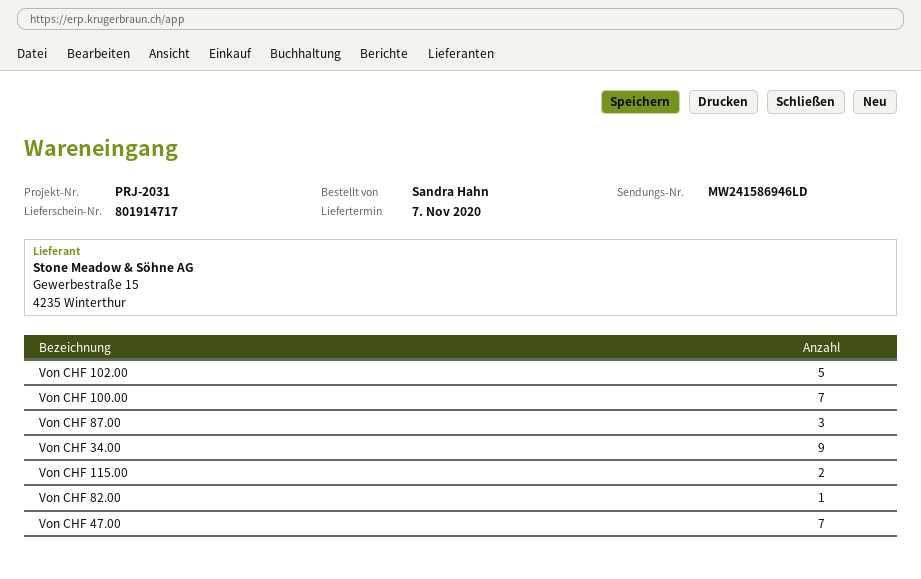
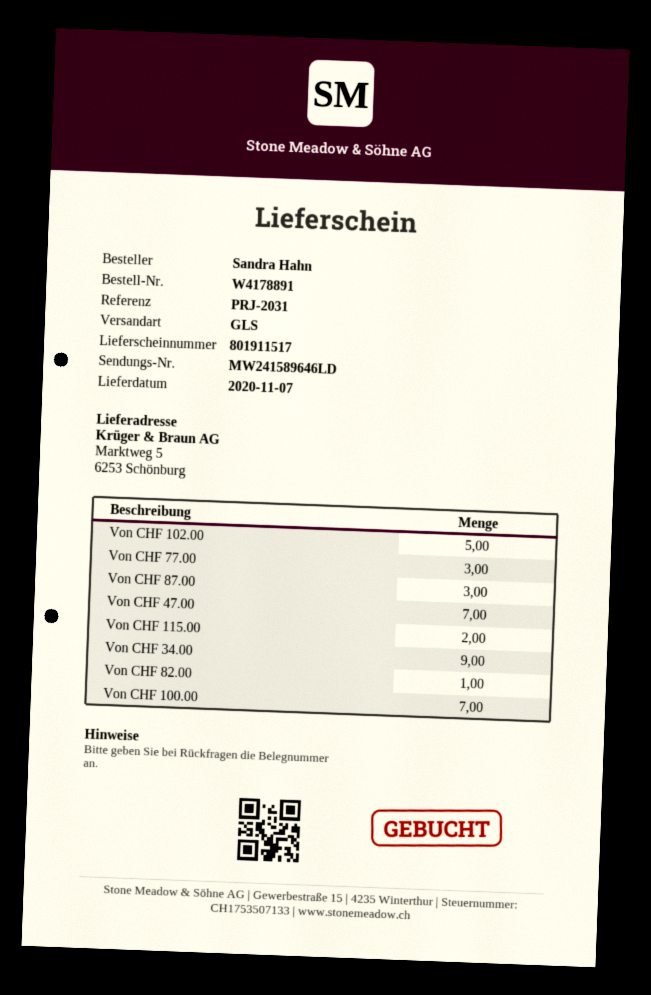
delivery note number: 801914717 -> 801911517
tracking number: MW241586946LD -> MW241589646LD
Von CHF 77.00: none -> 3

